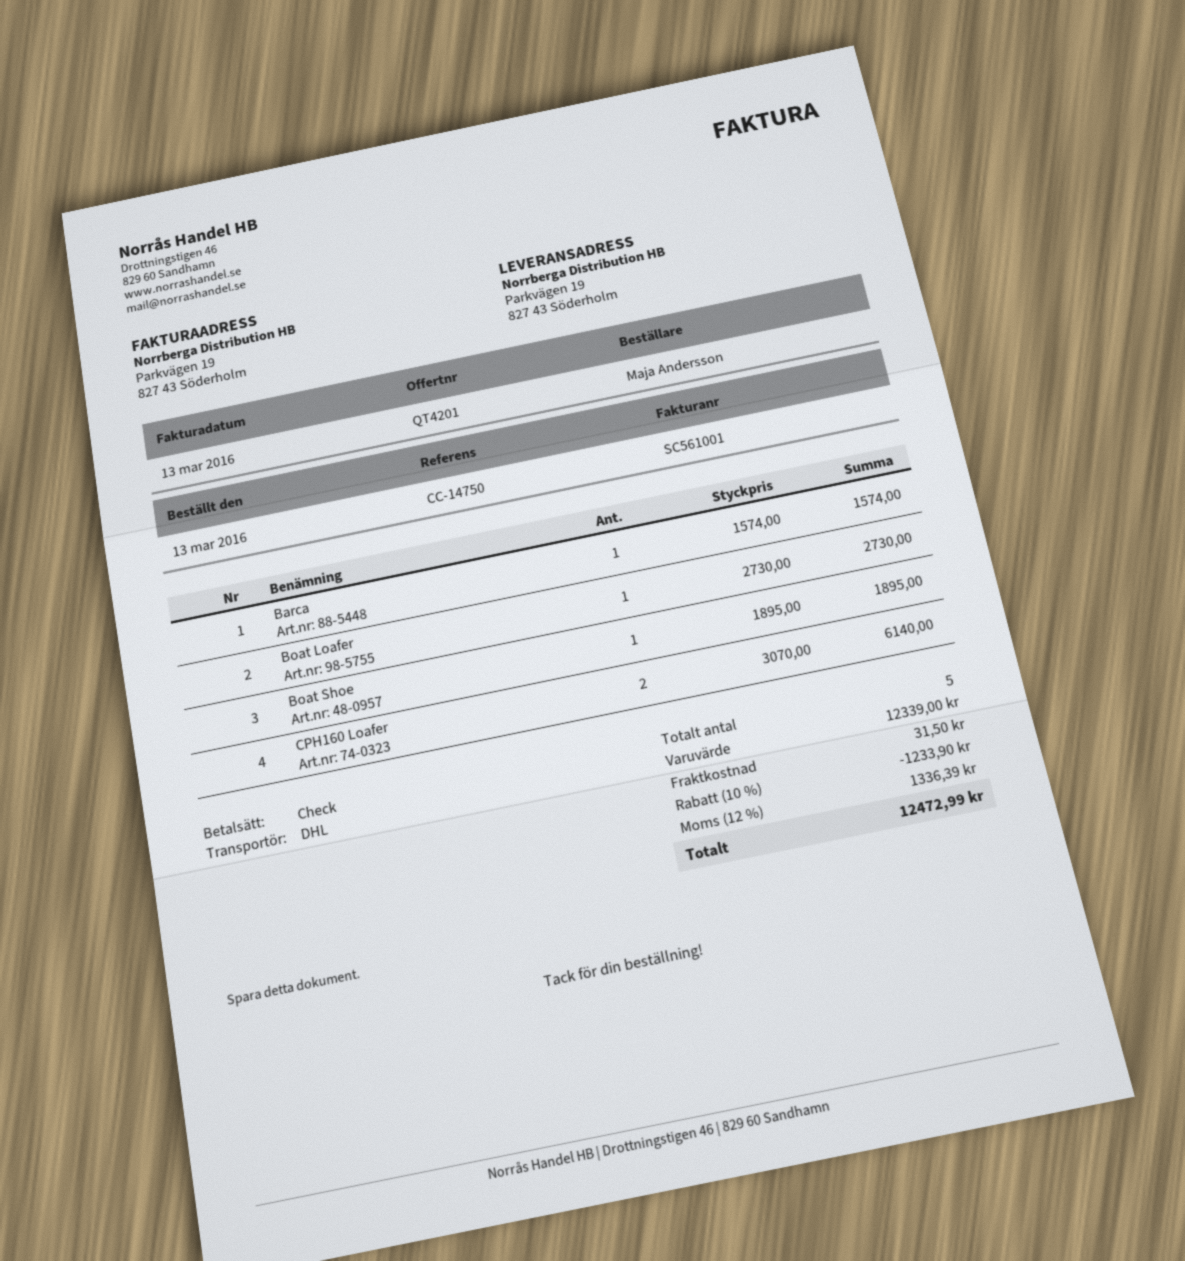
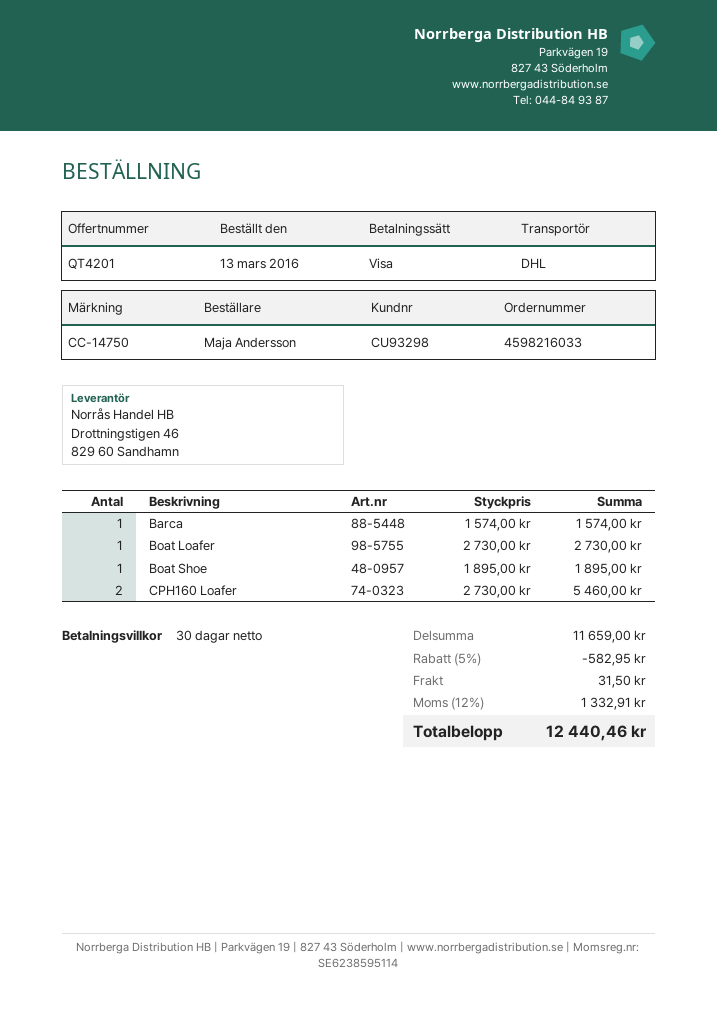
payment method: cheque -> Visa
CPH160 Loafer: 2 x 3070.00 = 6140.00 -> 2 x 2730.00 = 5460.00
subtotal: 12339.00 -> 11659.00
discount: 10% = 1233.90 -> 5% = 582.95
tax: 12% = 1336.39 -> 12% = 1332.91
total: 12472.99 -> 12440.46

